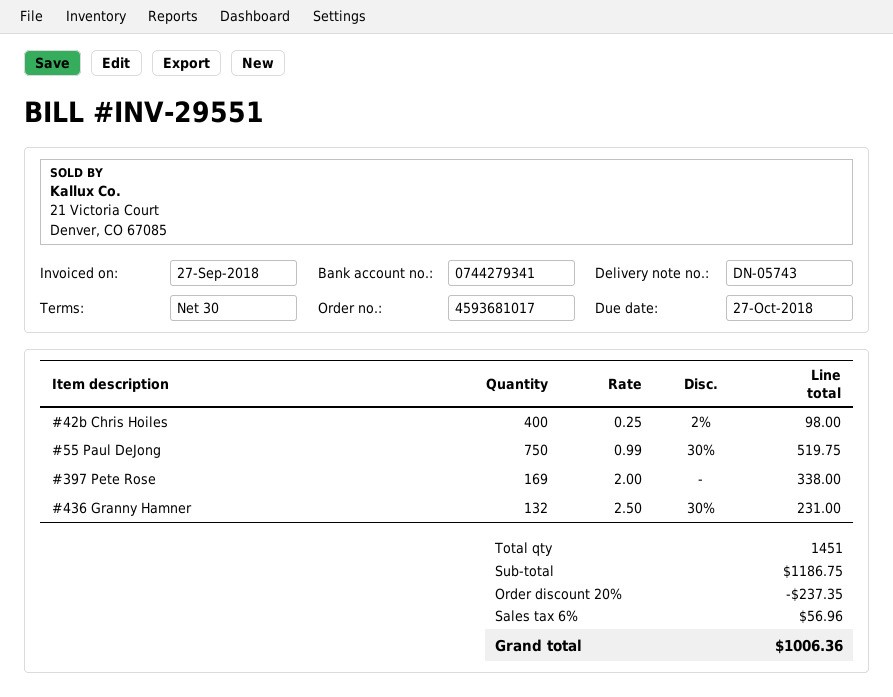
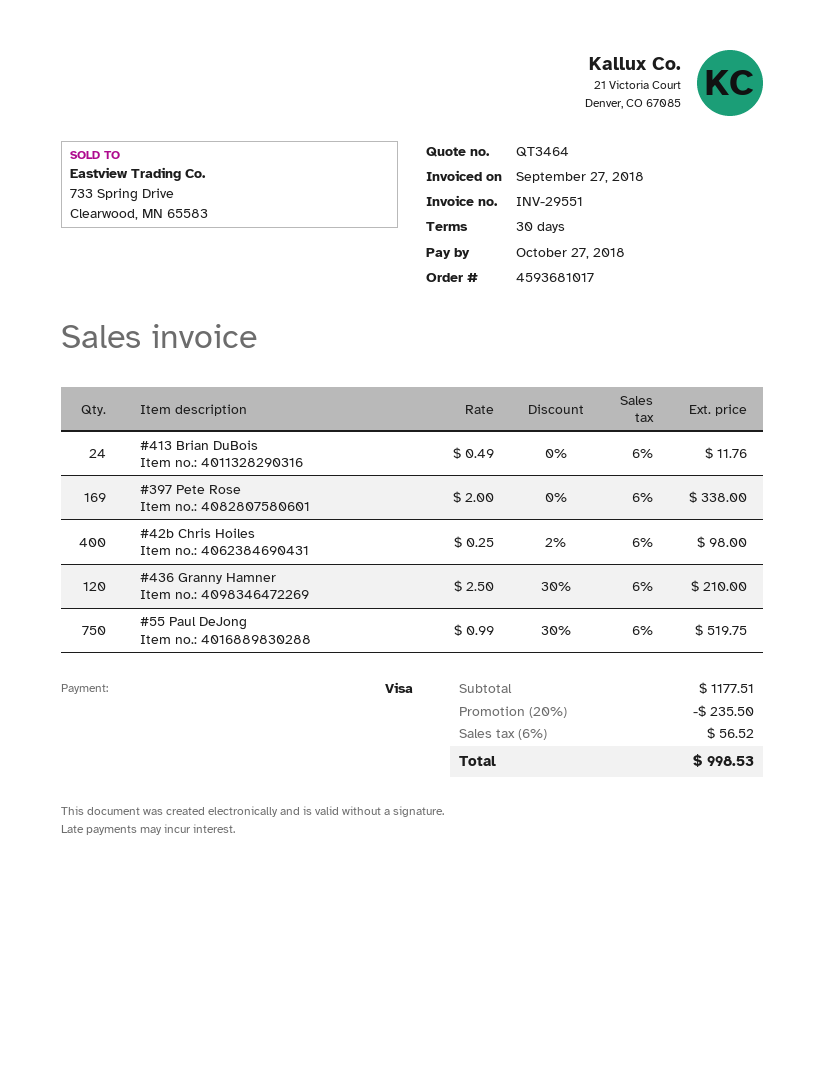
#436 Granny Hamner: 132 x 2.50 - 30% = 231.00 -> 120 x 2.50 - 30% = 210.00
#413 Brian DuBois: none -> 24 x 0.49 = 11.76
subtotal: 1186.75 -> 1177.51
discount: 20% = 237.35 -> 20% = 235.50
tax: 6% = 56.96 -> 6% = 56.52
total: 1006.36 -> 998.53

